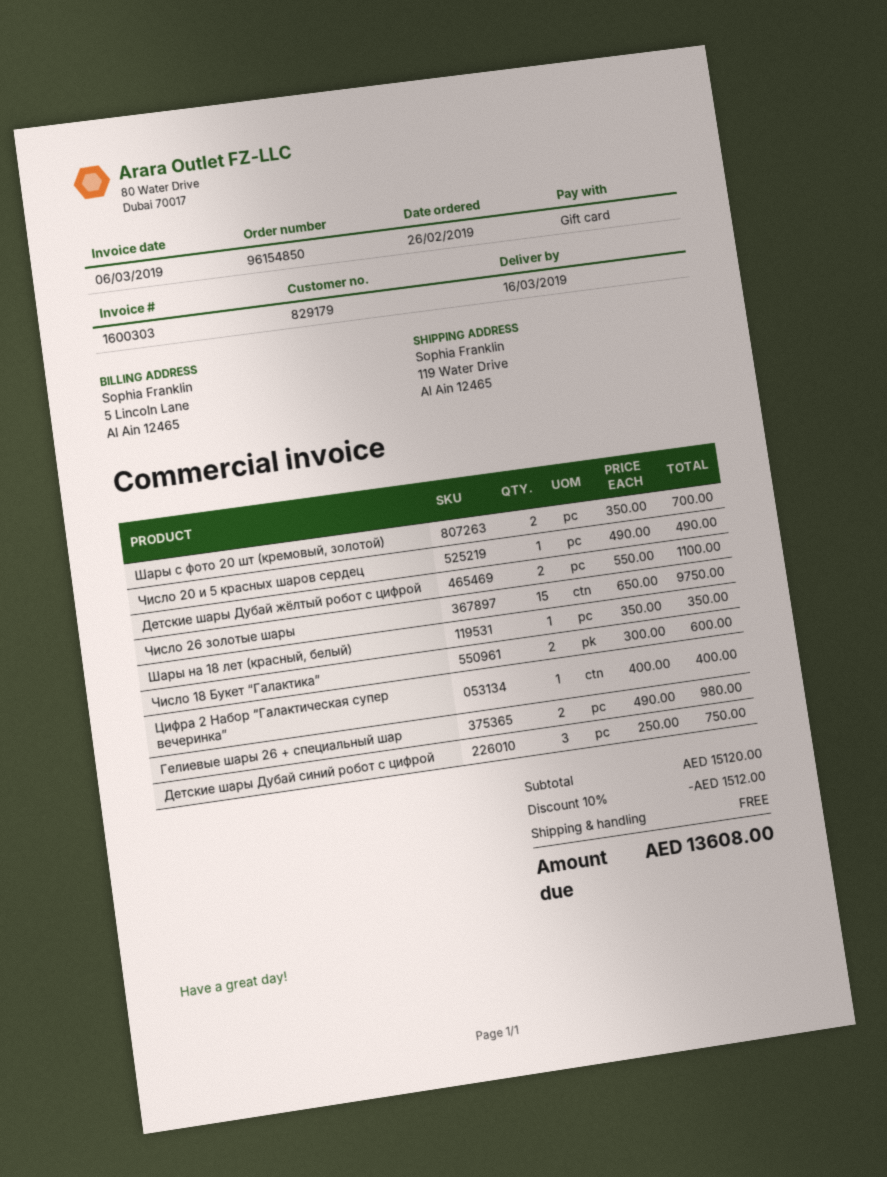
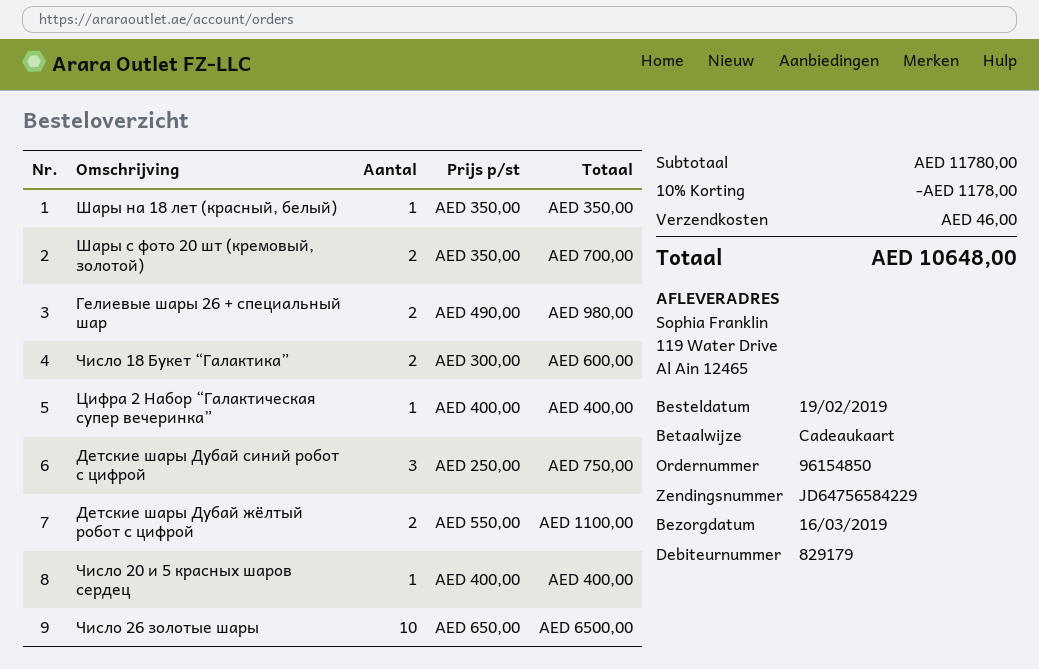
order date: 2019-02-26 -> 2019-02-19
Число 20 и 5 красных шаров сердец: 1 x 490.00 = 490.00 -> 1 x 400.00 = 400.00
Число 26 золотые шары: 15 x 650.00 = 9750.00 -> 10 x 650.00 = 6500.00
subtotal: 15120.00 -> 11780.00
discount: 10% = 1512.00 -> 10% = 1178.00
shipping: 0.00 -> 46.00
total: 13608.00 -> 10648.00

